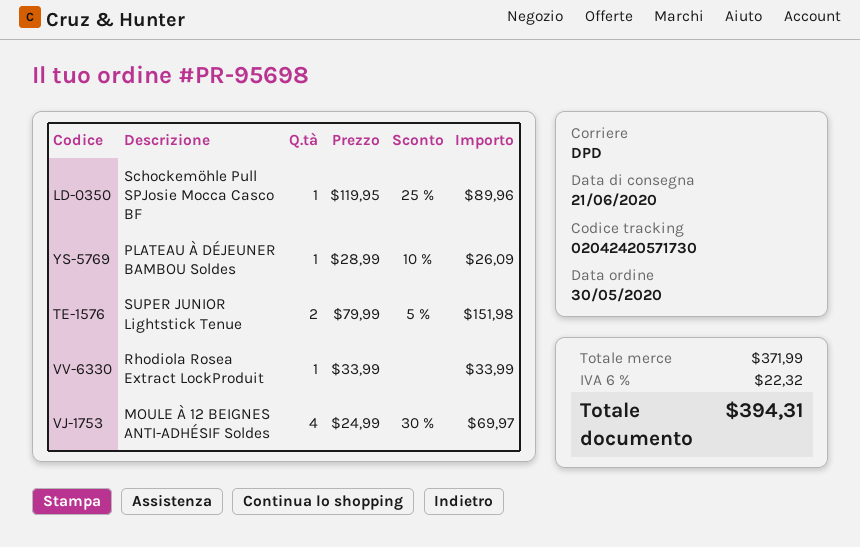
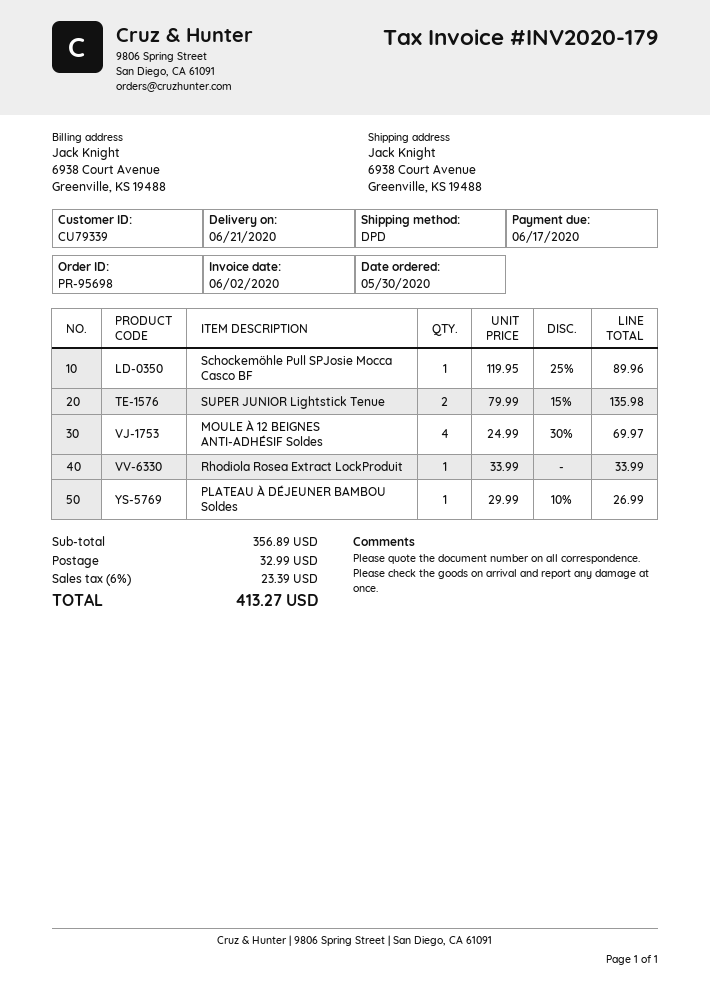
PLATEAU À DÉJEUNER BAMBOU Soldes: 1 x 28.99 - 10% = 26.09 -> 1 x 29.99 - 10% = 26.99
SUPER JUNIOR Lightstick Tenue: 2 x 79.99 - 5% = 151.98 -> 2 x 79.99 - 15% = 135.98
subtotal: 371.99 -> 356.89
shipping: none -> 32.99
tax: 6% = 22.32 -> 6% = 23.39
total: 394.31 -> 413.27

